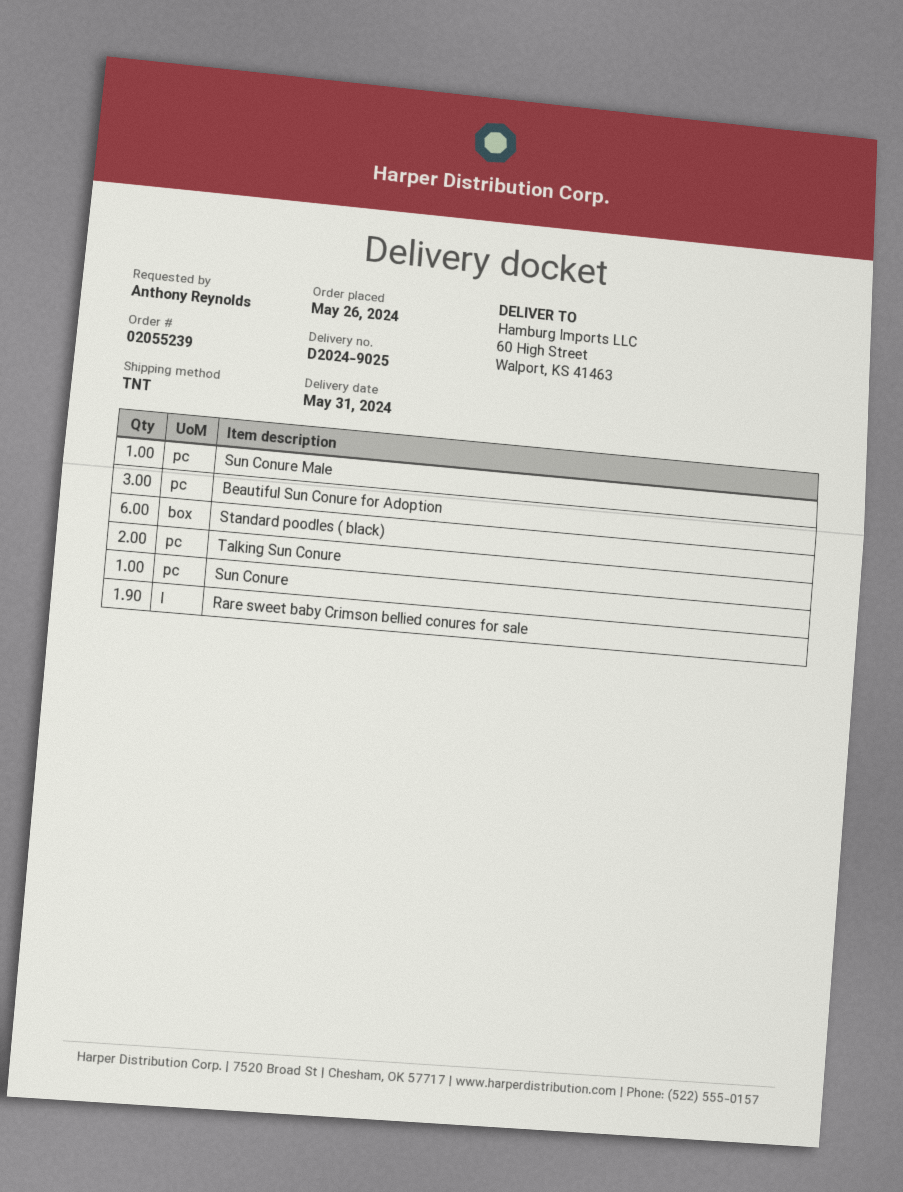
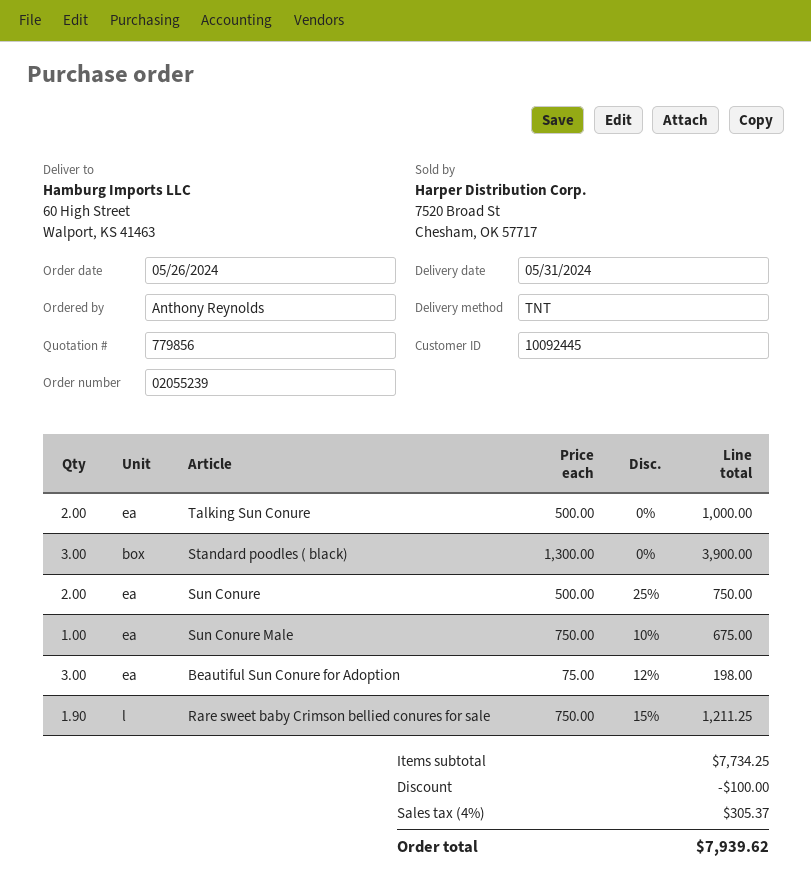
Standard poodles ( black): 6 -> 3
Sun Conure: 1 -> 2

